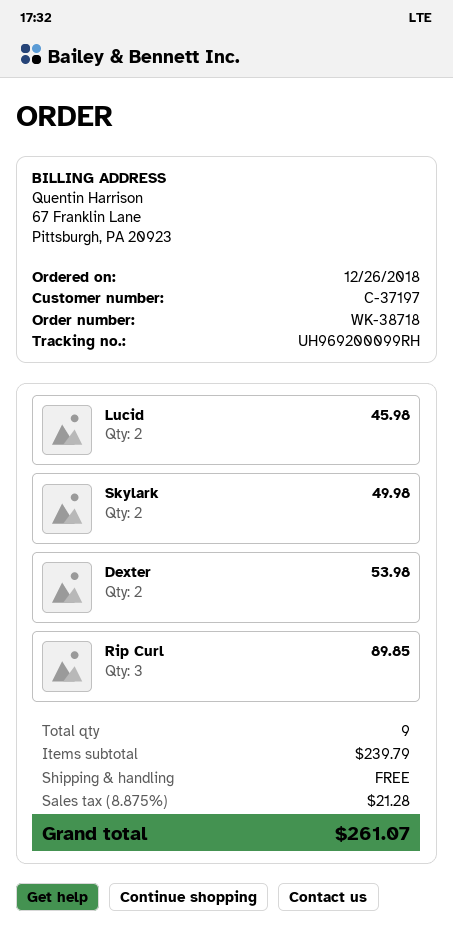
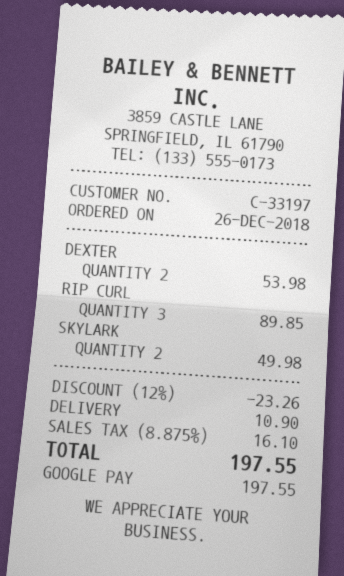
customer number: C-37197 -> C-33197
Lucid: 2 for 45.98 -> none
discount: none -> 12% = 23.26
shipping: 0.00 -> 10.90
tax: 8.875% = 21.28 -> 8.875% = 16.10
total: 261.07 -> 197.55

